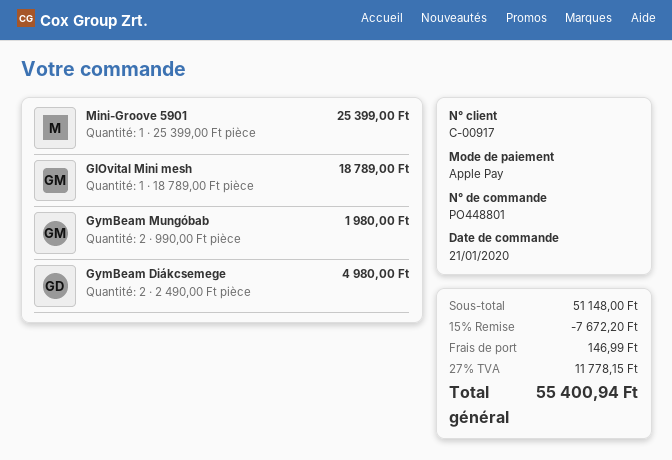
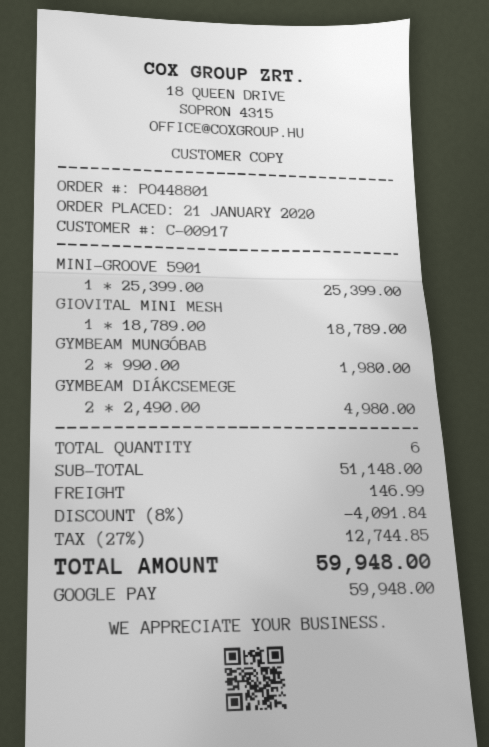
payment method: Apple Pay -> Google Pay
discount: 15% = 7672.20 -> 8% = 4091.84
tax: 27% = 11778.15 -> 27% = 12744.85
total: 55400.94 -> 59948.00

